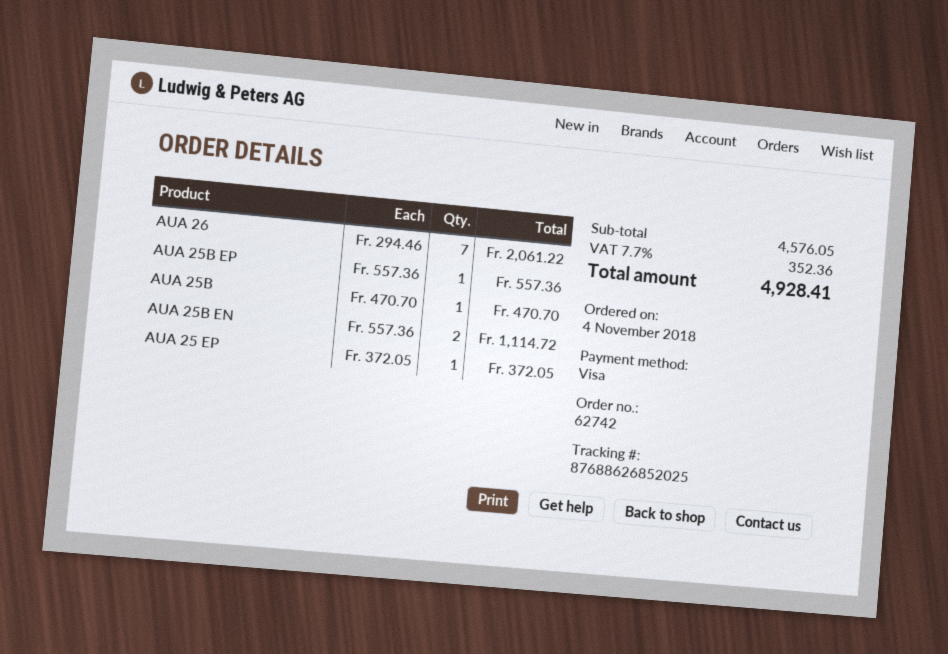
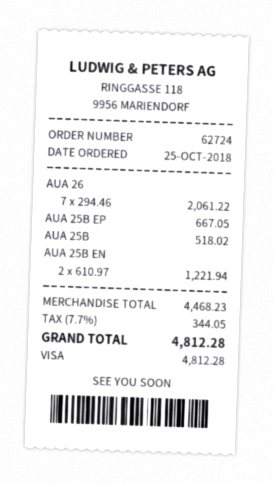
order number: 62742 -> 62724
order date: 2018-11-04 -> 2018-10-25
AUA 25B EP: 1 x 557.36 = 557.36 -> 1 x 667.05 = 667.05
AUA 25B: 1 x 470.70 = 470.70 -> 1 x 518.02 = 518.02
AUA 25B EN: 2 x 557.36 = 1114.72 -> 2 x 610.97 = 1221.94
AUA 25 EP: 1 x 372.05 = 372.05 -> none
subtotal: 4576.05 -> 4468.23
tax: 7.7% = 352.36 -> 7.7% = 344.05
total: 4928.41 -> 4812.28

